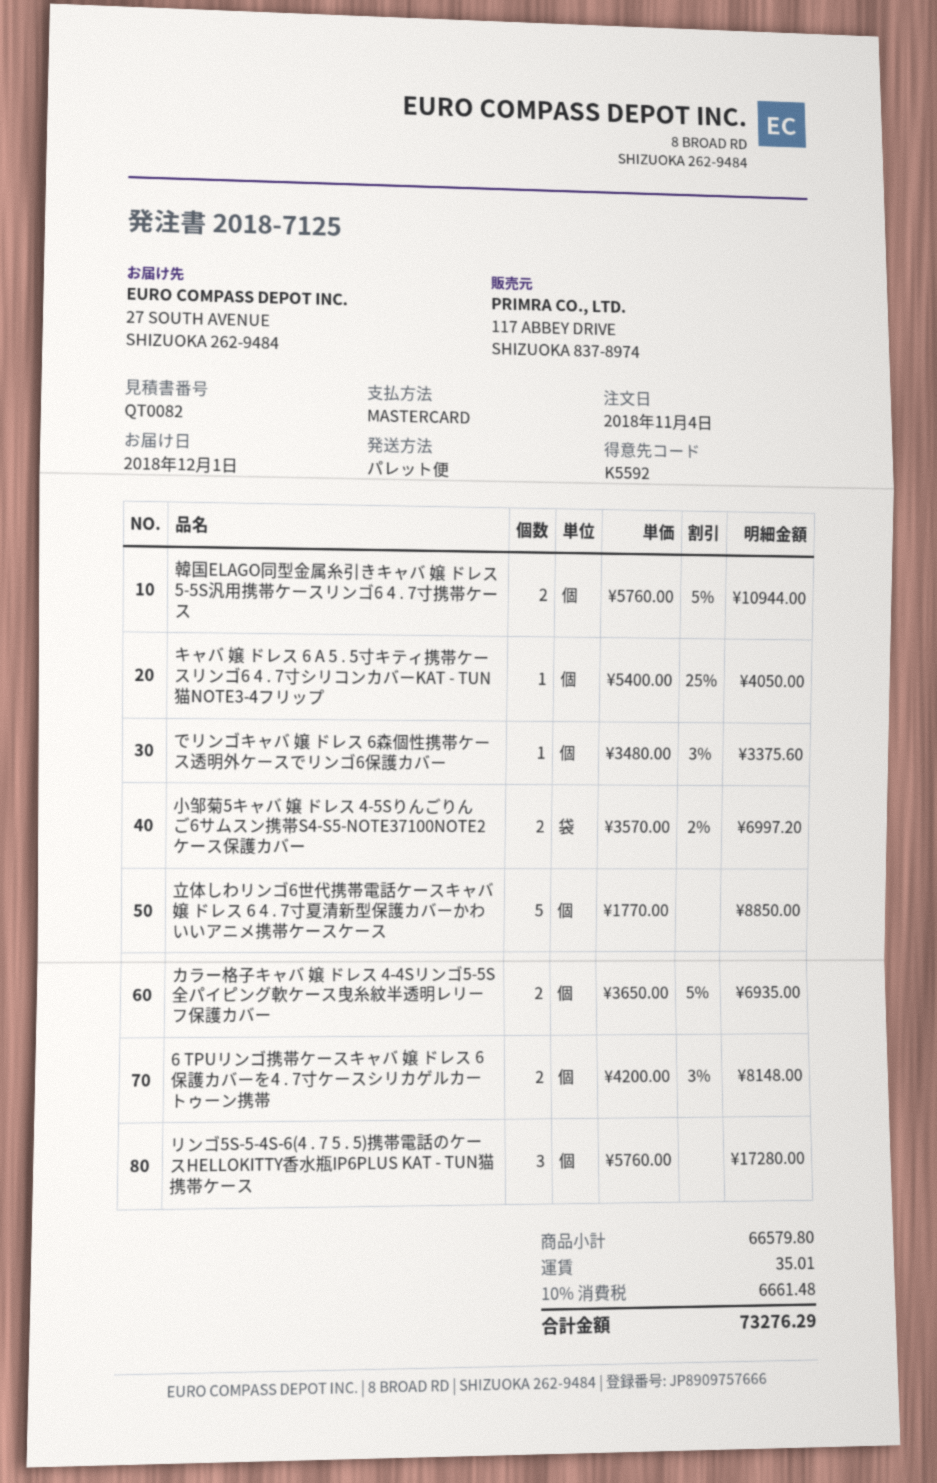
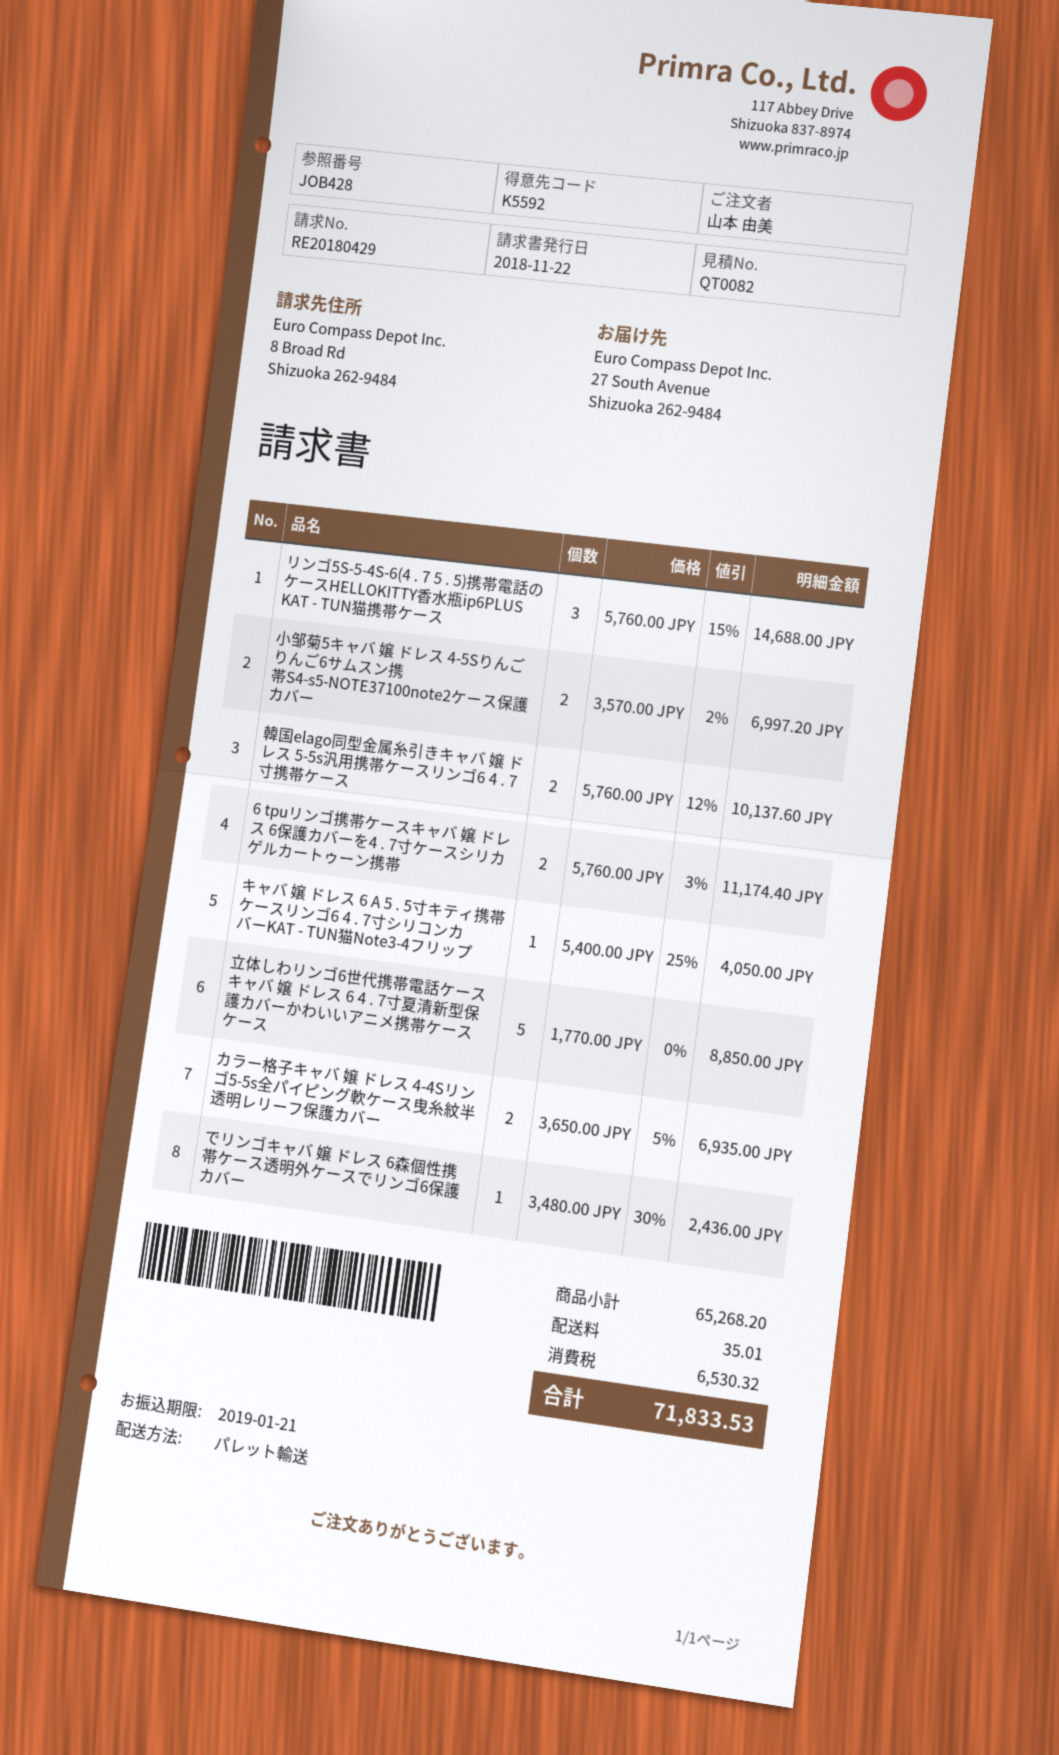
韓国ELAGO同型金属糸引きキャバ 嬢 ドレス 5-5S汎用携帯ケースリンゴ6 4 . 7寸携帯ケース: 2 x 5760.00 - 5% = 10944.00 -> 2 x 5760.00 - 12% = 10137.60
でリンゴキャバ 嬢 ドレス 6森個性携帯ケース透明外ケースでリンゴ6保護カバー: 1 x 3480.00 - 3% = 3375.60 -> 1 x 3480.00 - 30% = 2436.00
6 TPUリンゴ携帯ケースキャバ 嬢 ドレス 6保護カバーを4 . 7寸ケースシリカゲルカートゥーン携帯: 2 x 4200.00 - 3% = 8148.00 -> 2 x 5760.00 - 3% = 11174.40
リンゴ5S-5-4S-6(4 . 7 5 . 5)携帯電話のケースHELLOKITTY香水瓶IP6PLUS KAT - TUN猫携帯ケース: 3 x 5760.00 = 17280.00 -> 3 x 5760.00 - 15% = 14688.00
subtotal: 66579.80 -> 65268.20
tax: 6661.48 -> 6530.32
total: 73276.29 -> 71833.53

